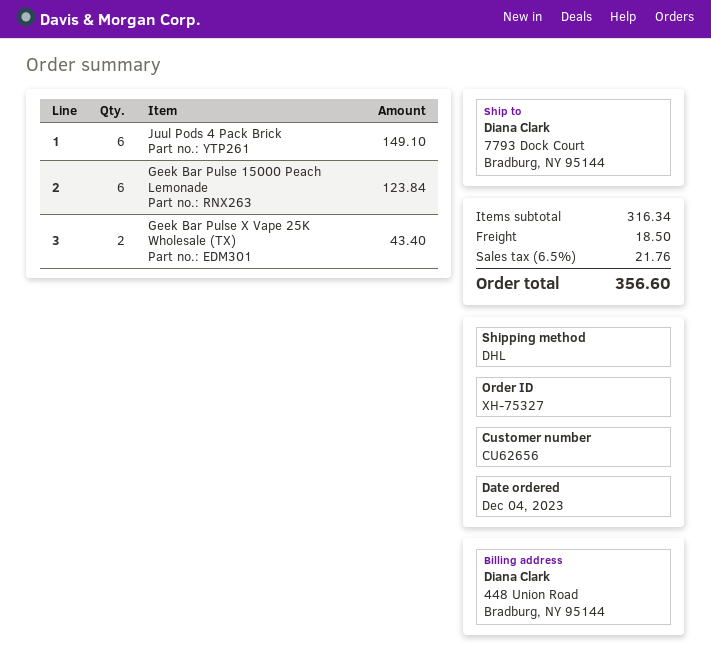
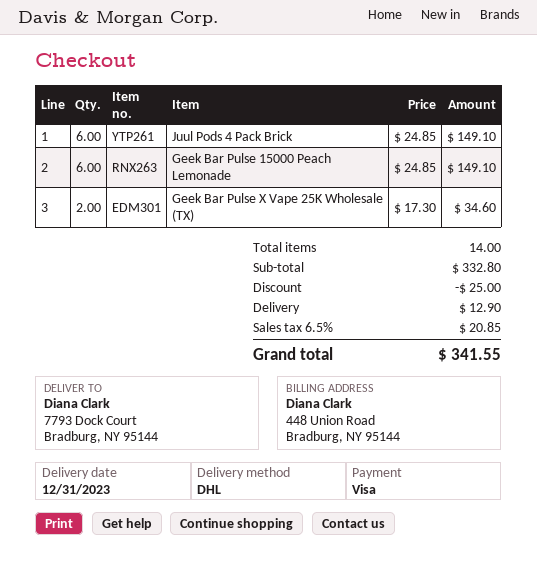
Geek Bar Pulse 15000 Peach Lemonade: 6 for 123.84 -> 6 for 149.10
Geek Bar Pulse X Vape 25K Wholesale (TX): 2 for 43.40 -> 2 for 34.60
subtotal: 316.34 -> 332.80
discount: none -> 25.00
shipping: 18.50 -> 12.90
tax: 6.5% = 21.76 -> 6.5% = 20.85
total: 356.60 -> 341.55

